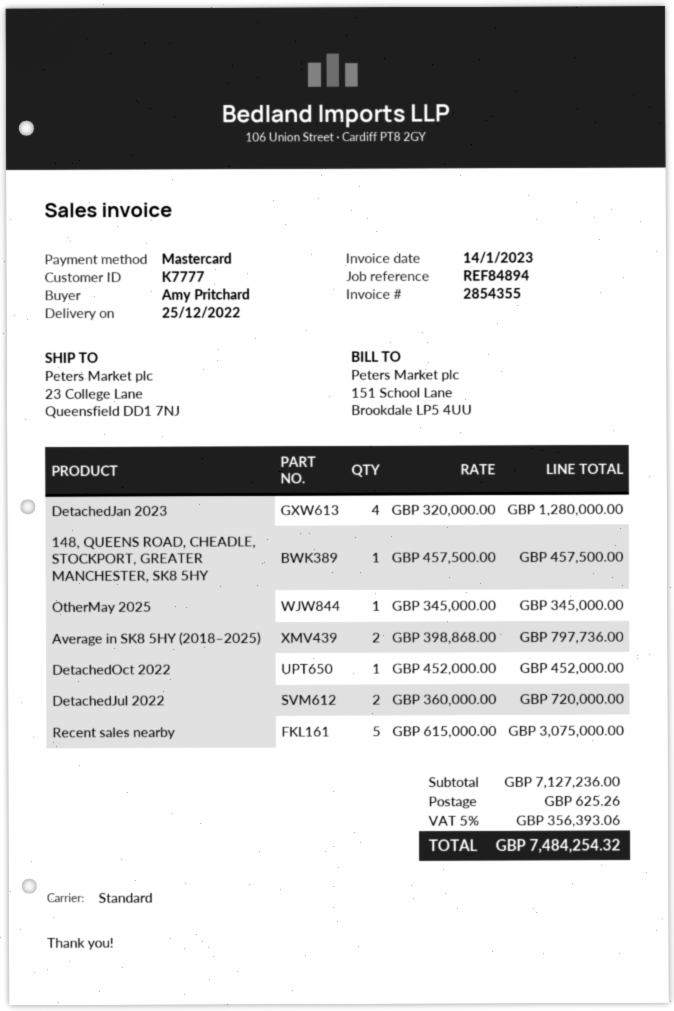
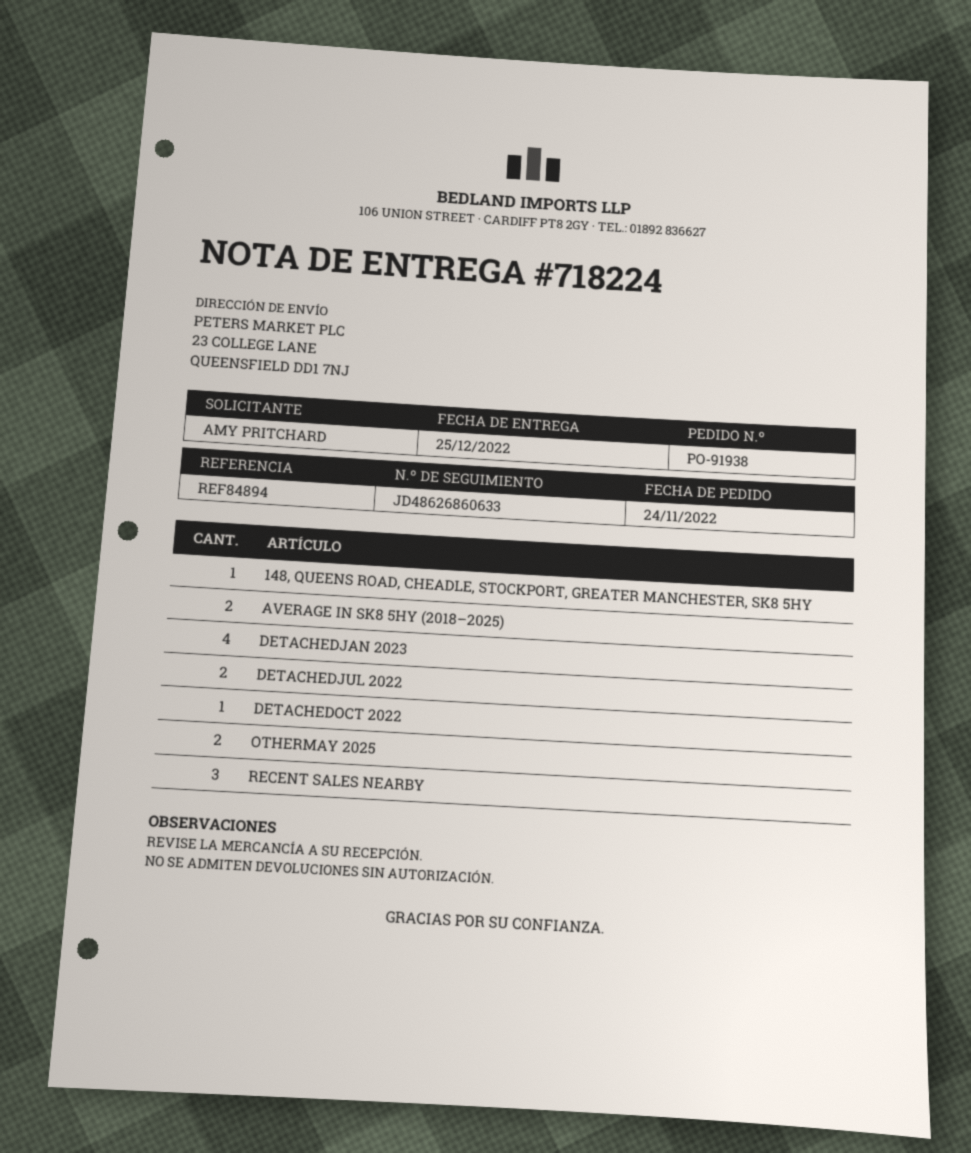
OtherMay 2025: 1 -> 2
Recent sales nearby: 5 -> 3

